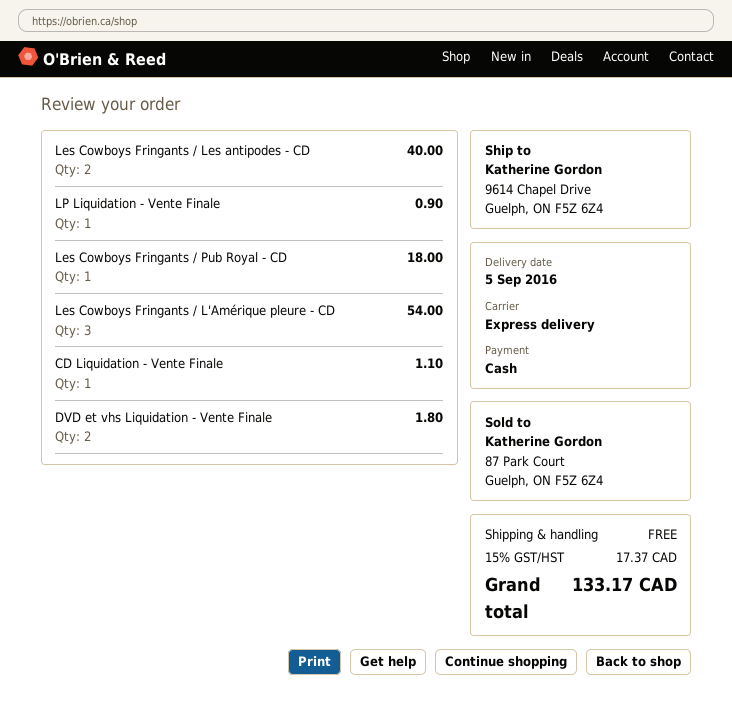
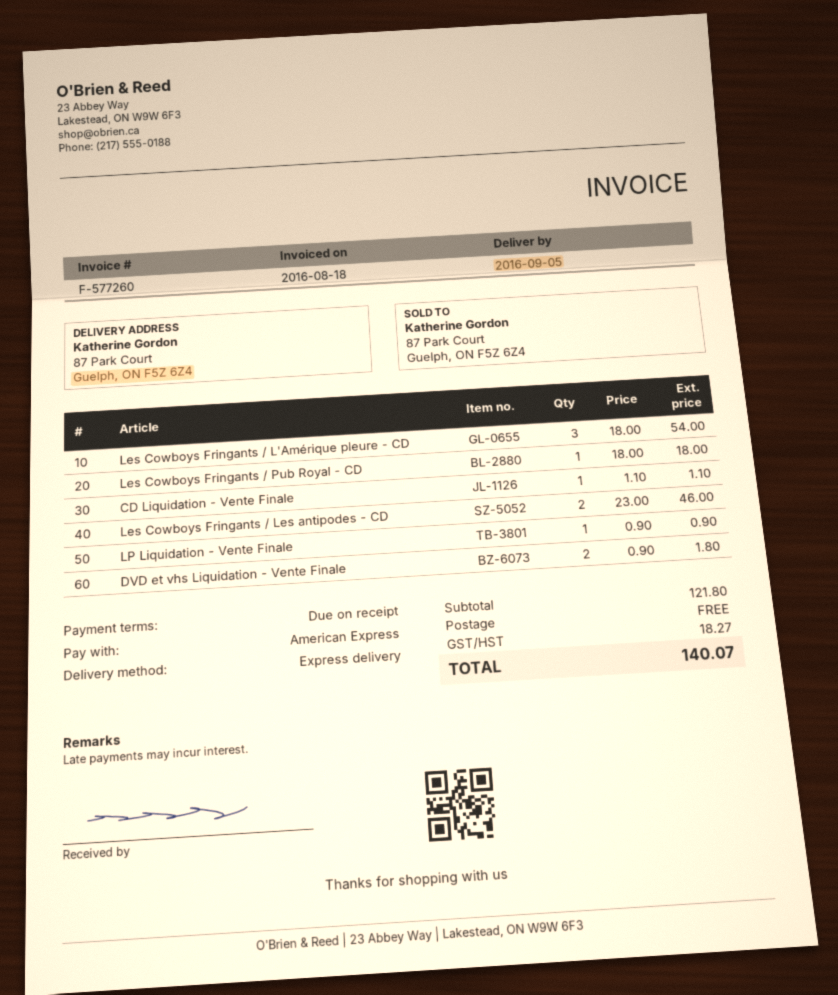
payment method: cash -> American Express
ship to: 9614 Chapel Drive, Guelph, ON F5Z 6Z4 -> 87 Park Court, Guelph, ON F5Z 6Z4
Les Cowboys Fringants / Les antipodes - CD: 2 for 40.00 -> 2 for 46.00
tax: 17.37 -> 18.27
total: 133.17 -> 140.07

